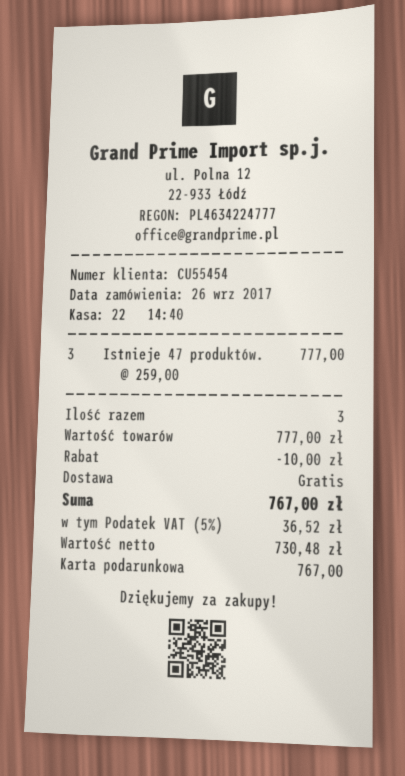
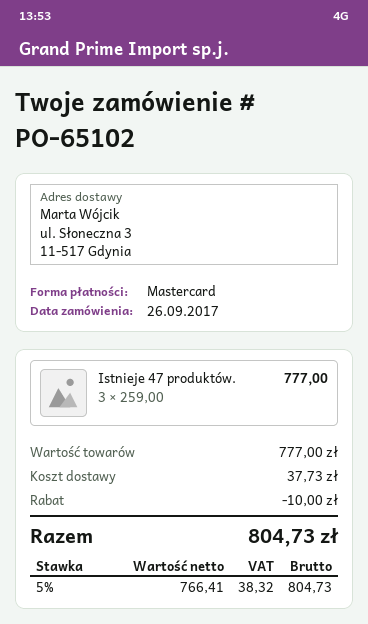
payment method: gift card -> Mastercard
shipping: 0.00 -> 37.73
net: 730.48 -> 766.41
tax: 5% = 36.52 -> 5% = 38.32
total: 767.00 -> 804.73

